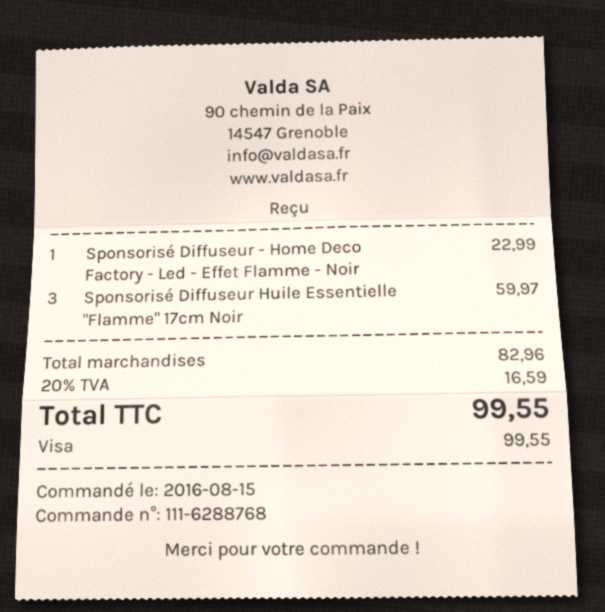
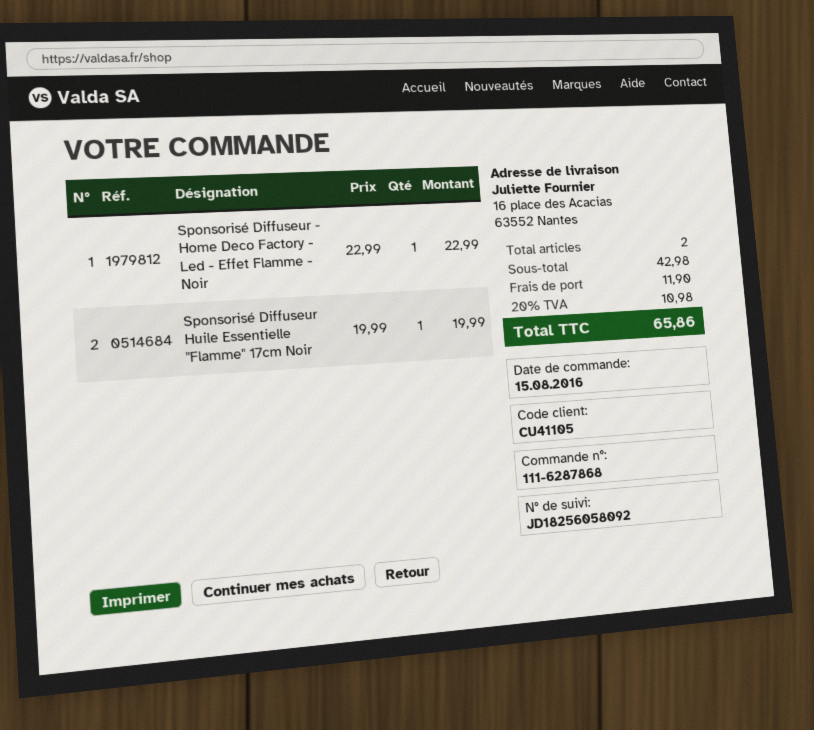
order number: 111-6288768 -> 111-6287868
Sponsorisé Diffuseur Huile Essentielle "Flamme" 17cm Noir: 3 for 59.97 -> 1 for 19.99
subtotal: 82.96 -> 42.98
shipping: none -> 11.90
tax: 20% = 16.59 -> 20% = 10.98
total: 99.55 -> 65.86

